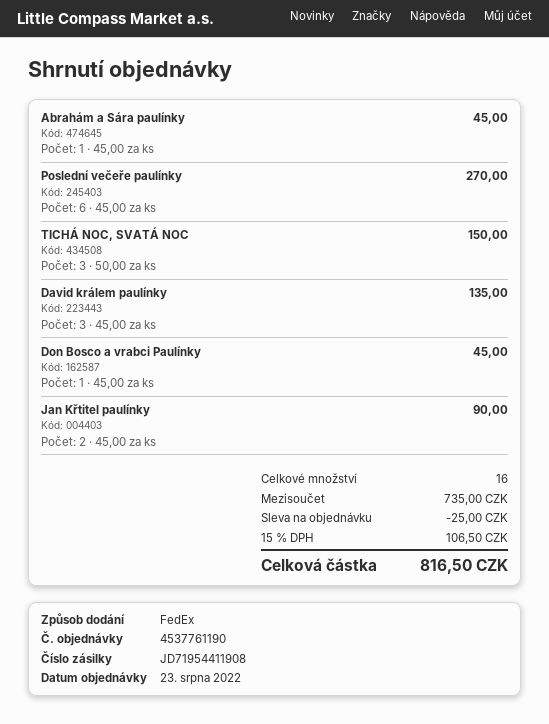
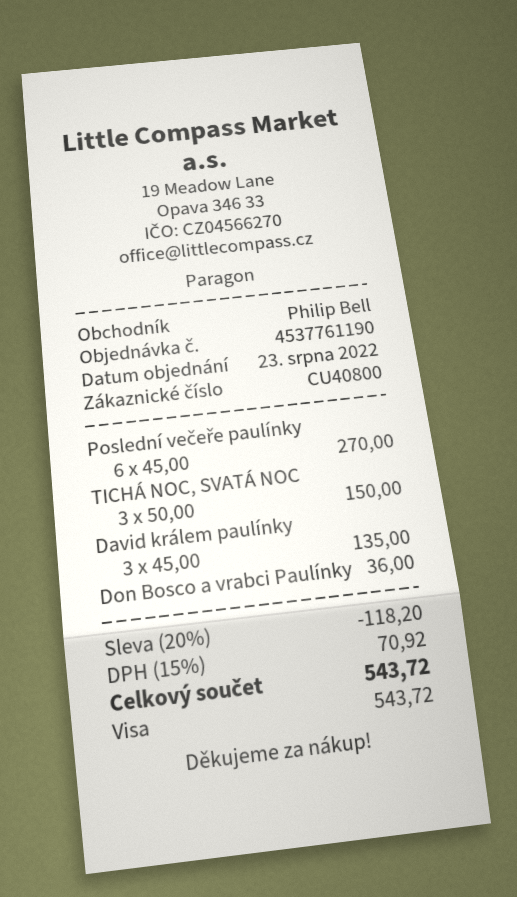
Abrahám a Sára paulínky: 1 x 45.00 = 45.00 -> none
Don Bosco a vrabci Paulínky: 1 x 45.00 = 45.00 -> 1 x 36.00 = 36.00
Jan Křtitel paulínky: 2 x 45.00 = 90.00 -> none
discount: 25.00 -> 118.20
tax: 15% = 106.50 -> 15% = 70.92
total: 816.50 -> 543.72

